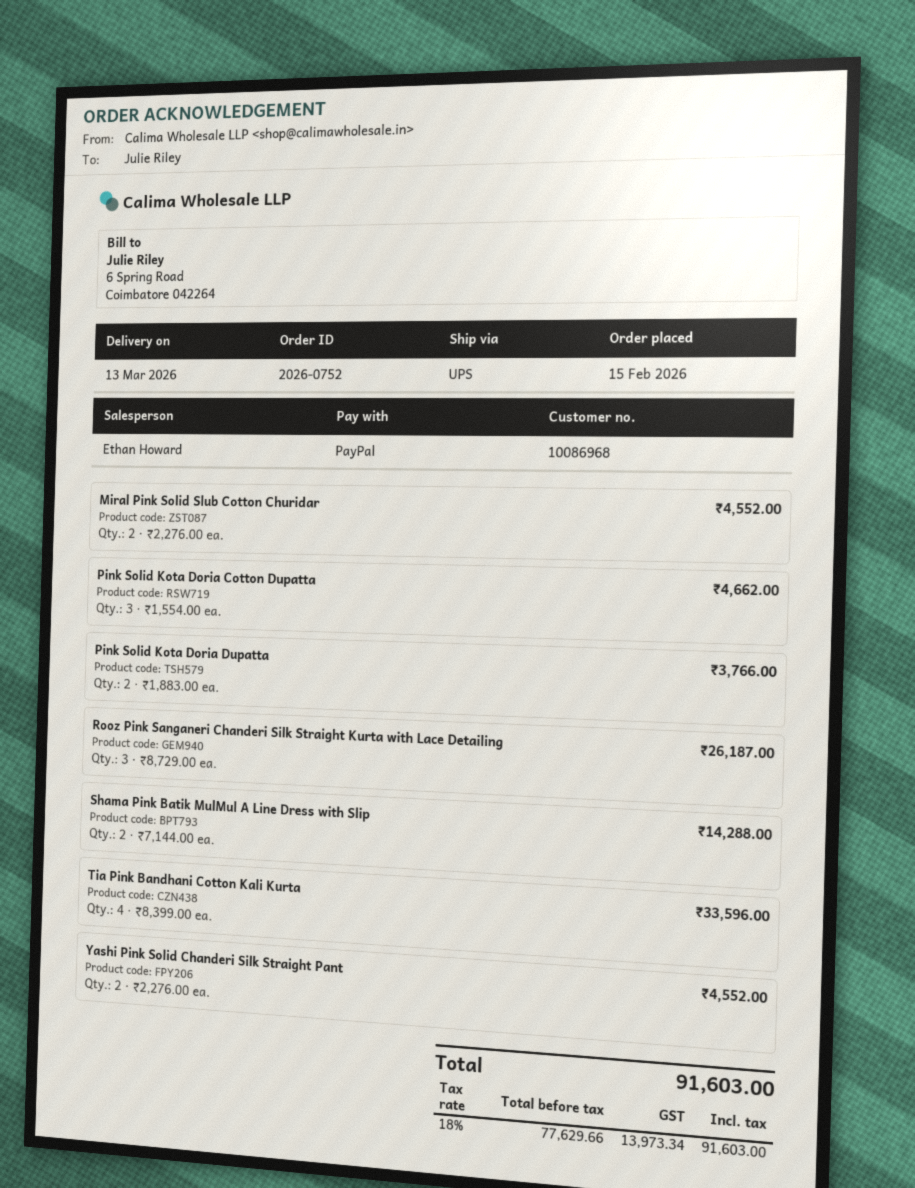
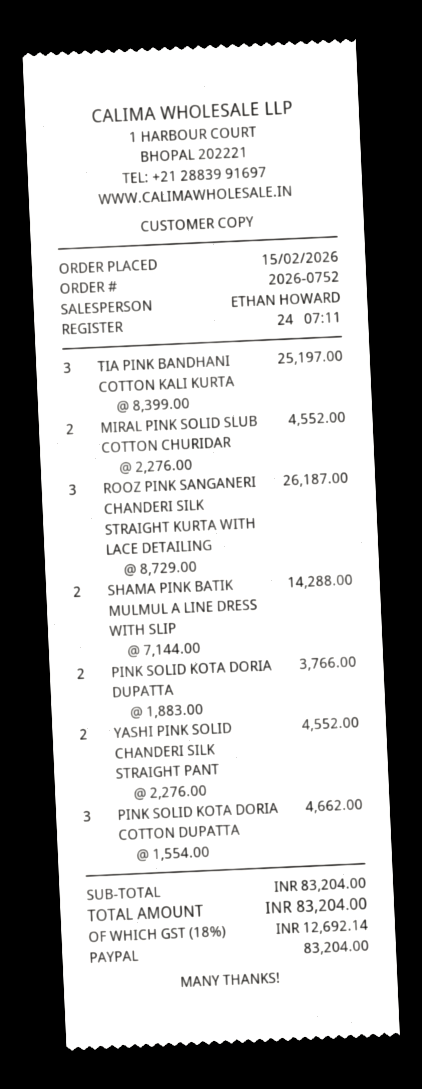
Tia Pink Bandhani Cotton Kali Kurta: 4 x 8399.00 = 33596.00 -> 3 x 8399.00 = 25197.00
tax: 18% = 13973.34 -> 18% = 12692.14
total: 91603.00 -> 83204.00

